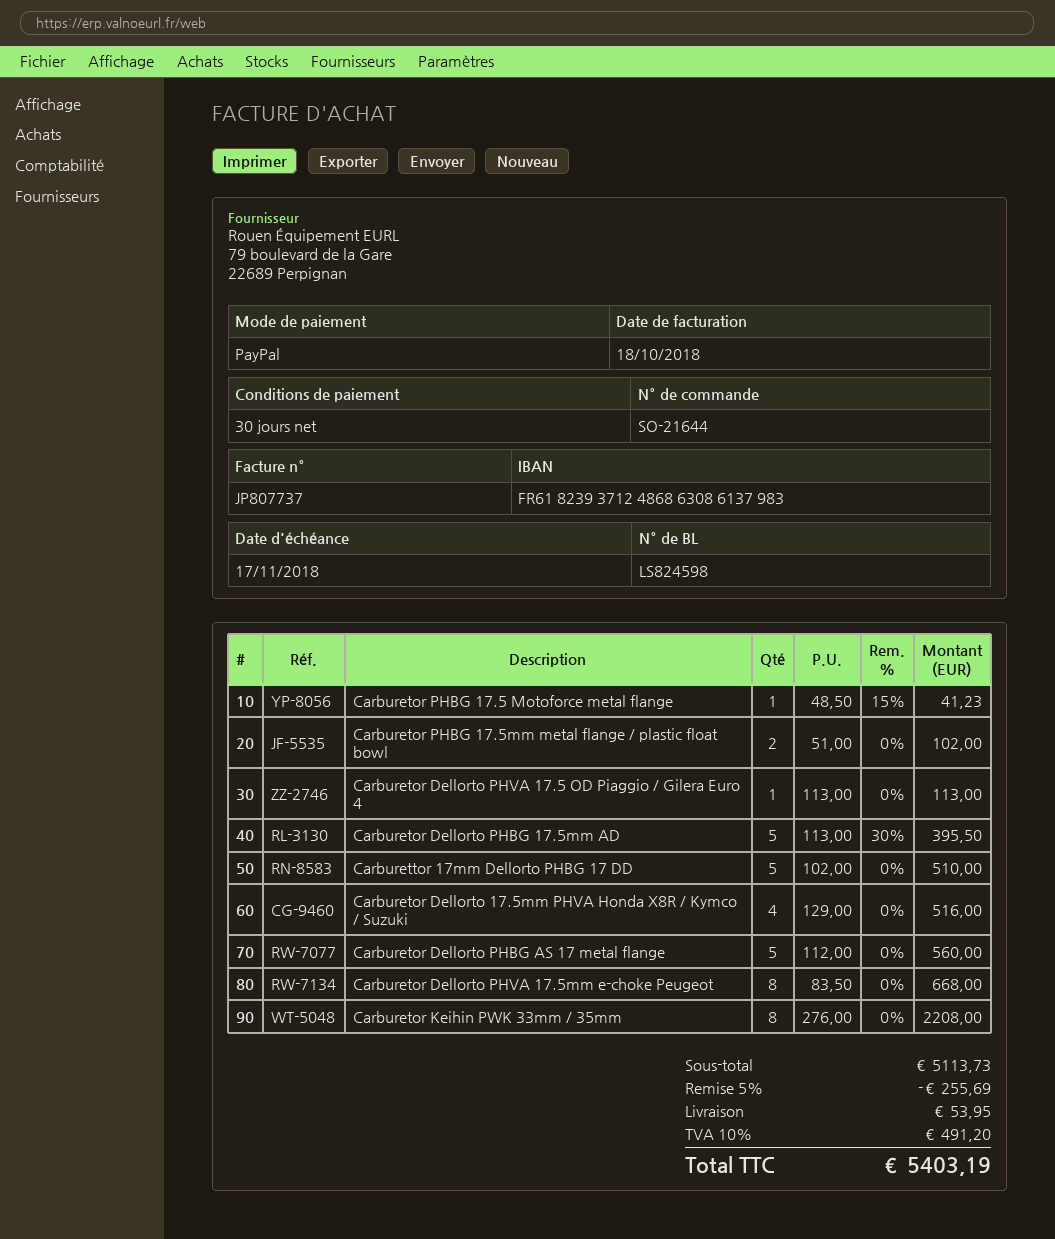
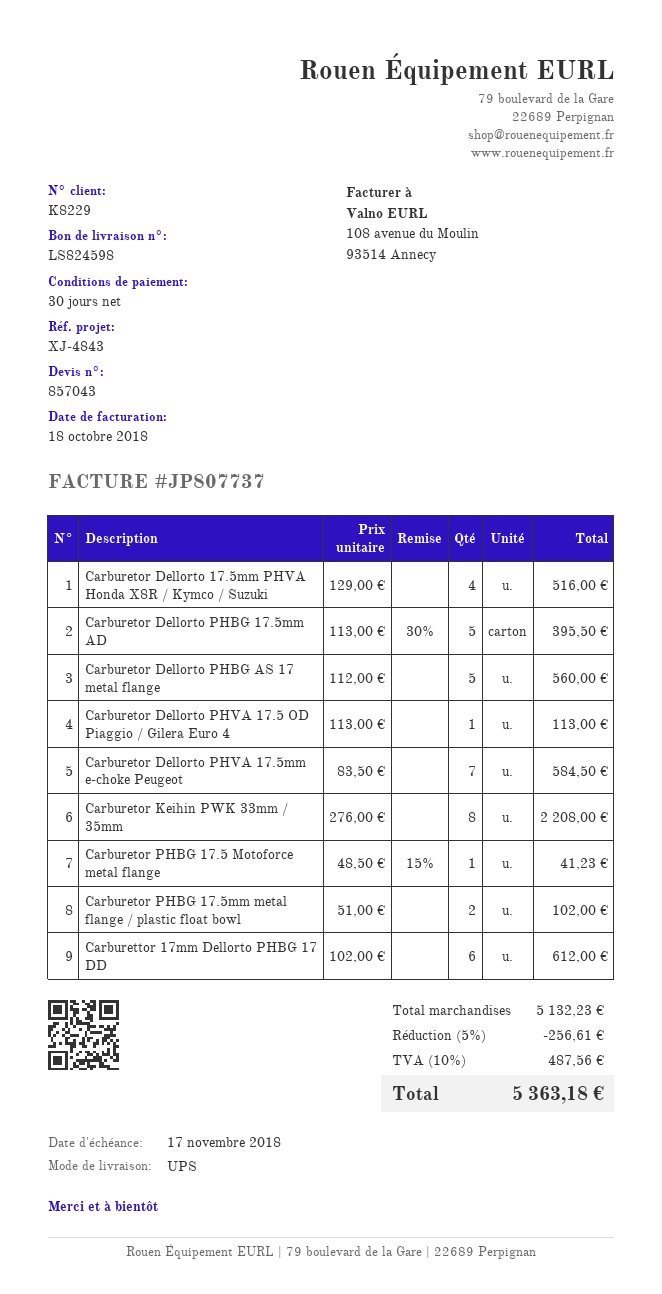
Carburettor 17mm Dellorto PHBG 17 DD: 5 x 102.00 = 510.00 -> 6 x 102.00 = 612.00
Carburetor Dellorto PHVA 17.5mm e-choke Peugeot: 8 x 83.50 = 668.00 -> 7 x 83.50 = 584.50
subtotal: 5113.73 -> 5132.23
discount: 5% = 255.69 -> 5% = 256.61
shipping: 53.95 -> none
tax: 10% = 491.20 -> 10% = 487.56
total: 5403.19 -> 5363.18

